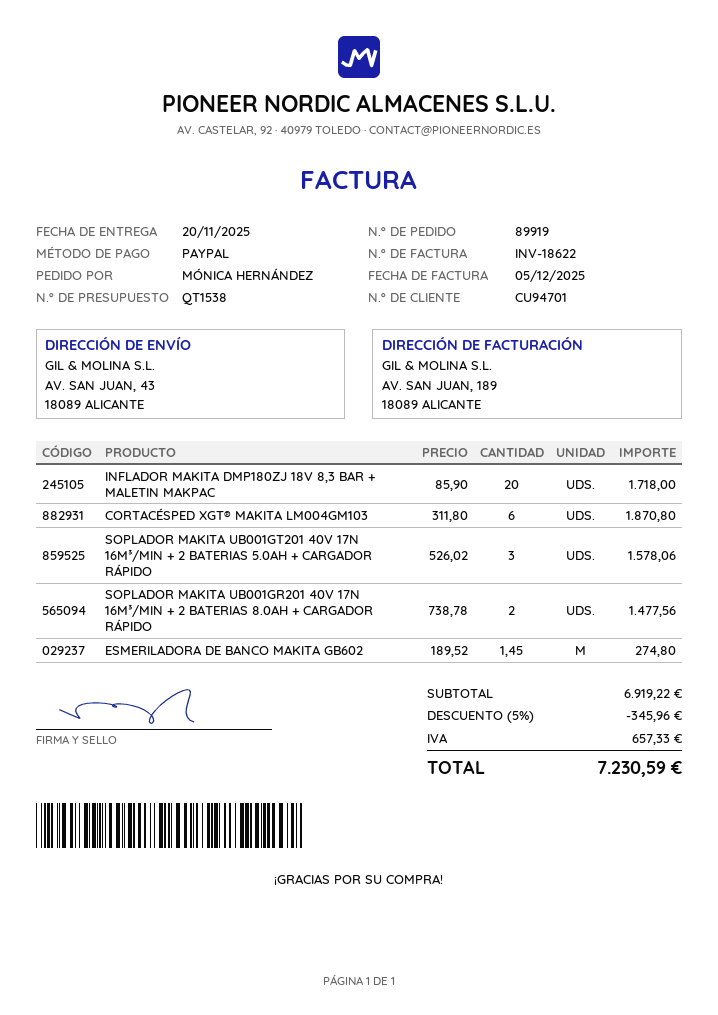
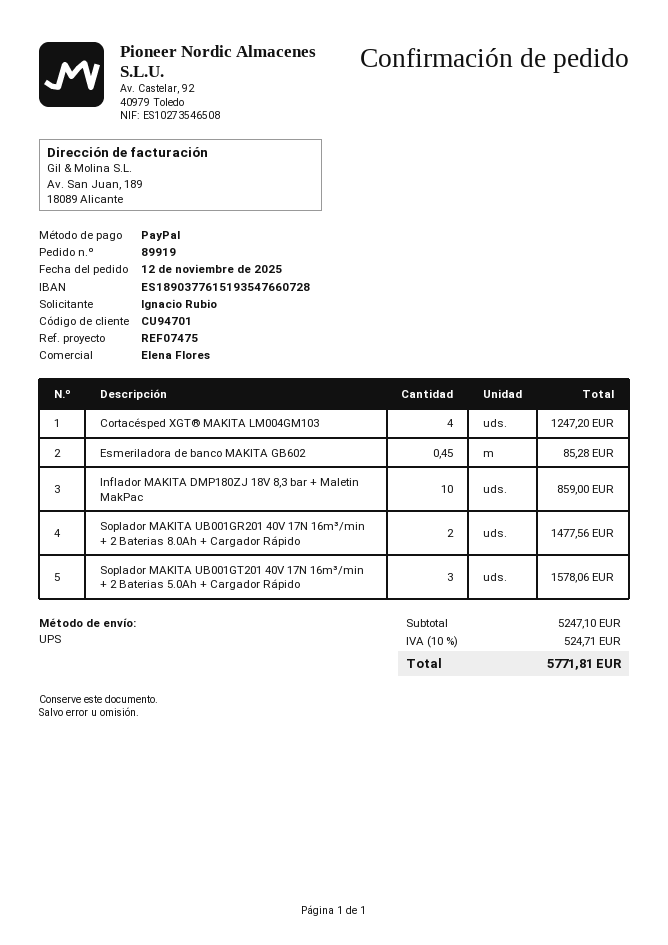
ordered by: MÓNICA HERNÁNDEZ -> Ignacio Rubio
INFLADOR MAKITA DMP180ZJ 18V 8,3 BAR + MALETIN MAKPAC: 20 for 1718.00 -> 10 for 859.00
CORTACÉSPED XGT® MAKITA LM004GM103: 6 for 1870.80 -> 4 for 1247.20
ESMERILADORA DE BANCO MAKITA GB602: 1.45 for 274.80 -> 0.45 for 85.28
subtotal: 6919.22 -> 5247.10
discount: 5% = 345.96 -> none
tax: 657.33 -> 524.71
total: 7230.59 -> 5771.81

